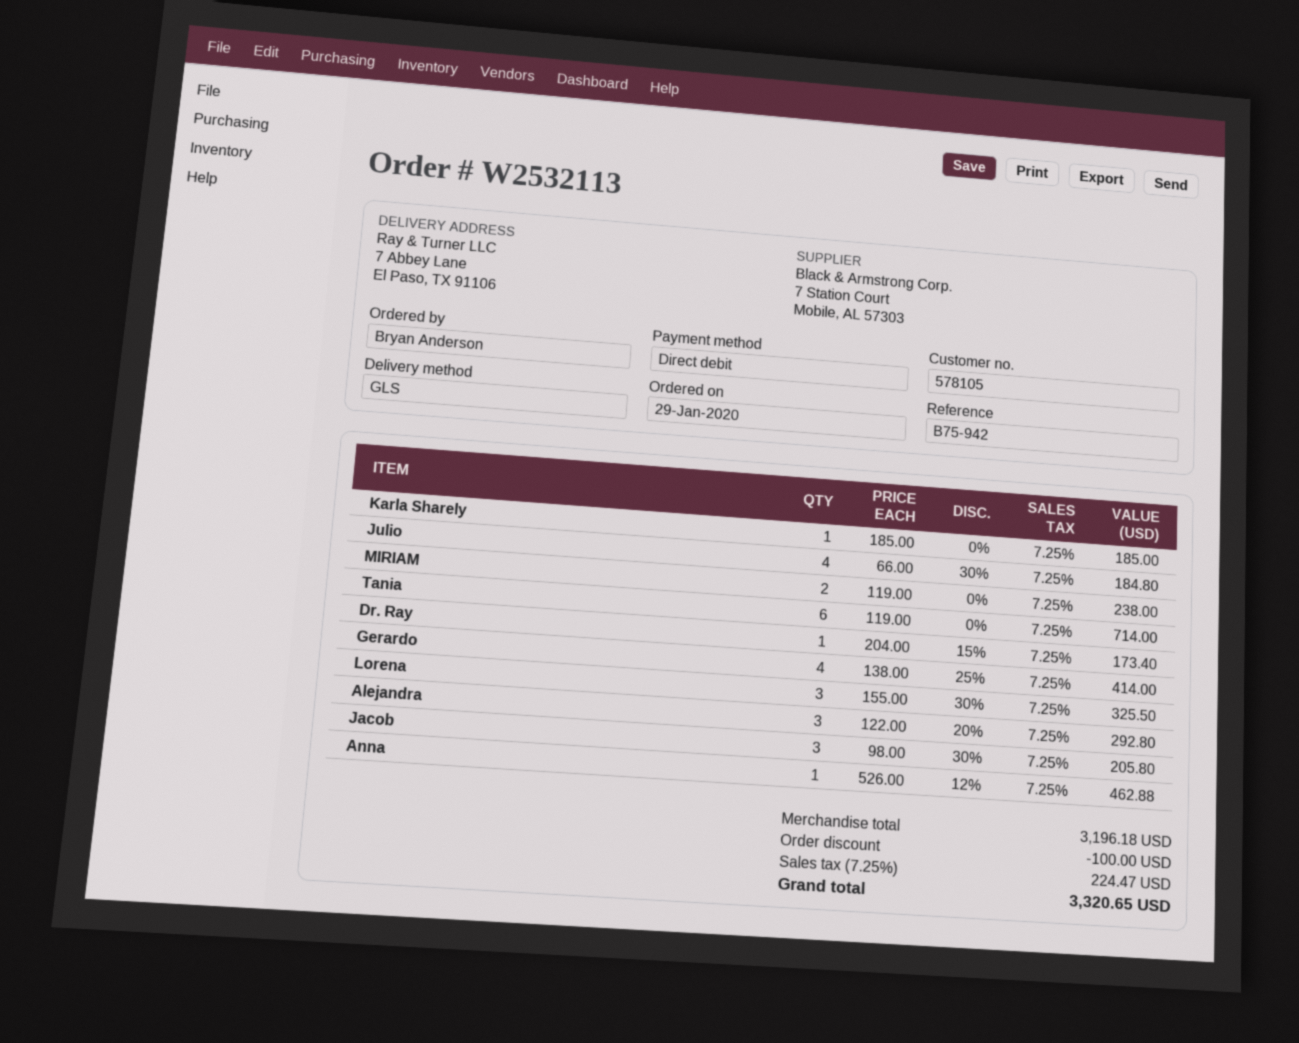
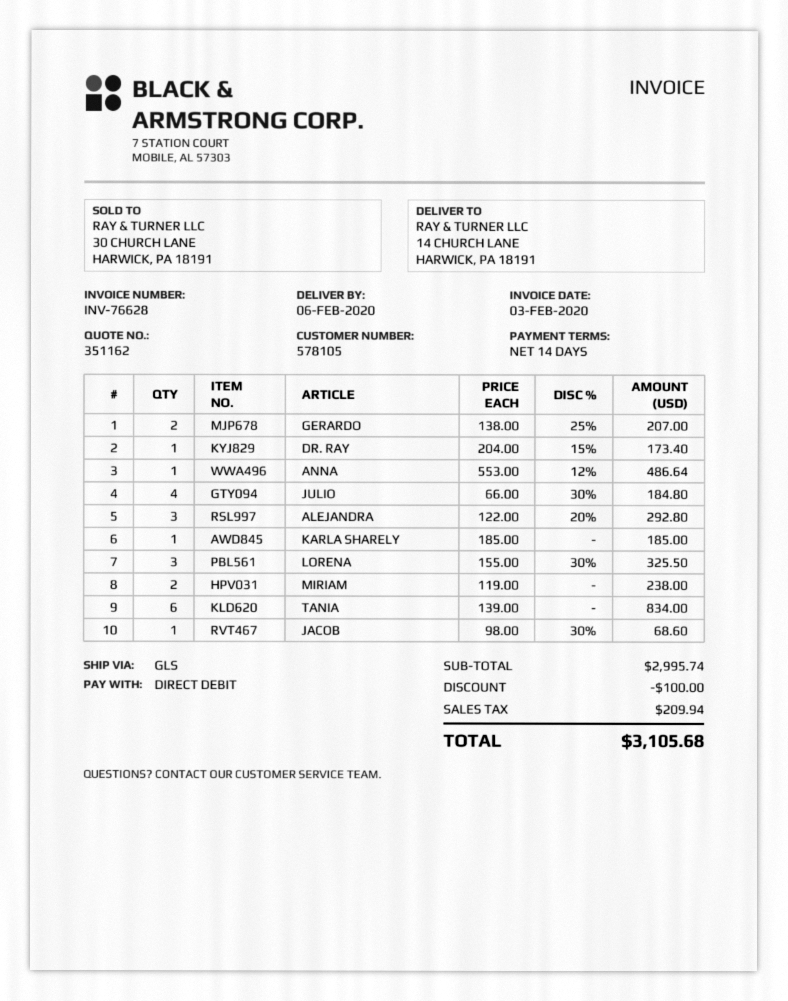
ship to: 7 Abbey Lane, El Paso, TX 91106 -> 14 CHURCH LANE, HARWICK, PA 18191
Tania: 6 x 119.00 = 714.00 -> 6 x 139.00 = 834.00
Gerardo: 4 x 138.00 - 25% = 414.00 -> 2 x 138.00 - 25% = 207.00
Jacob: 3 x 98.00 - 30% = 205.80 -> 1 x 98.00 - 30% = 68.60
Anna: 1 x 526.00 - 12% = 462.88 -> 1 x 553.00 - 12% = 486.64
subtotal: 3196.18 -> 2995.74
tax: 224.47 -> 209.94
total: 3320.65 -> 3105.68

